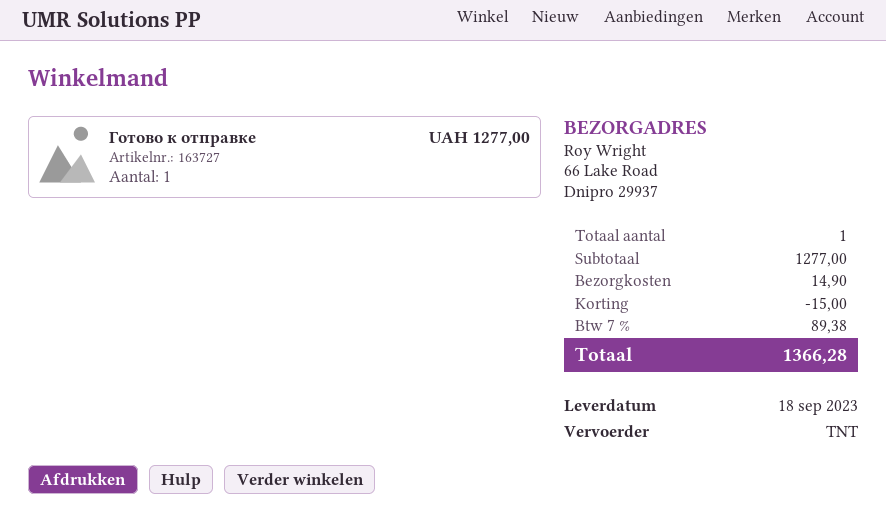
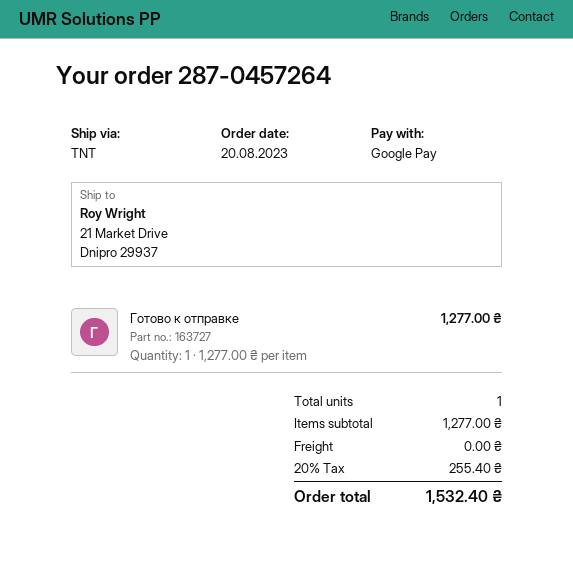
ship to: 66 Lake Road, Dnipro 29937 -> 21 Market Drive, Dnipro 29937
discount: 15.00 -> none
shipping: 14.90 -> 0.00
tax: 7% = 89.38 -> 20% = 255.40
total: 1366.28 -> 1532.40

